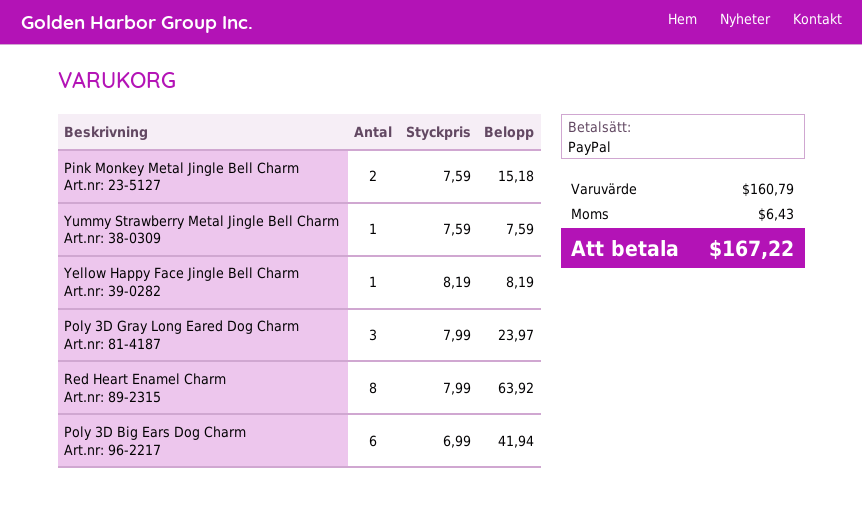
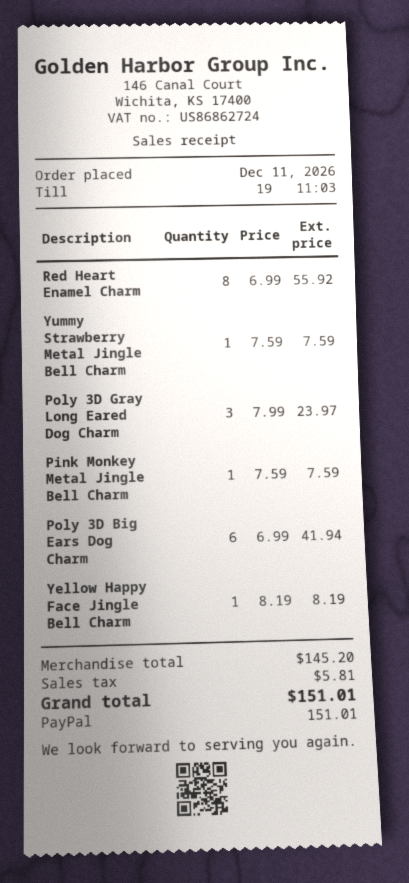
Pink Monkey Metal Jingle Bell Charm: 2 x 7.59 = 15.18 -> 1 x 7.59 = 7.59
Red Heart Enamel Charm: 8 x 7.99 = 63.92 -> 8 x 6.99 = 55.92
subtotal: 160.79 -> 145.20
tax: 6.43 -> 5.81
total: 167.22 -> 151.01

